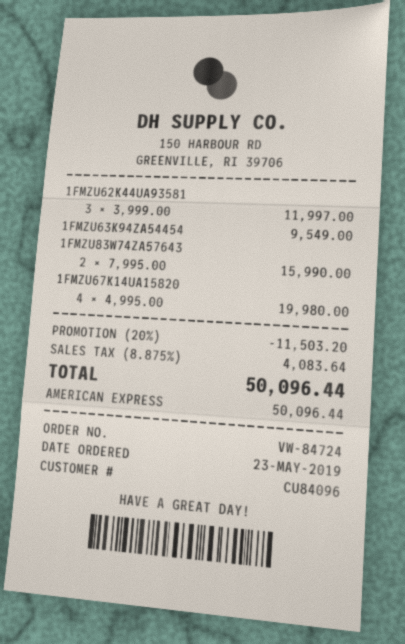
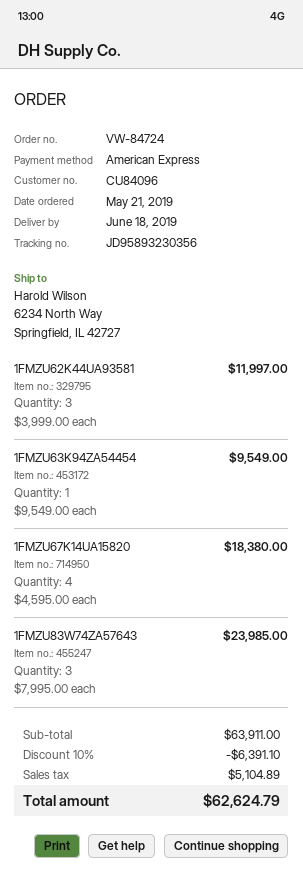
order date: 2019-05-23 -> 2019-05-21
1FMZU83W74ZA57643: 2 x 7995.00 = 15990.00 -> 3 x 7995.00 = 23985.00
1FMZU67K14UA15820: 4 x 4995.00 = 19980.00 -> 4 x 4595.00 = 18380.00
discount: 20% = 11503.20 -> 10% = 6391.10
tax: 4083.64 -> 5104.89
total: 50096.44 -> 62624.79

